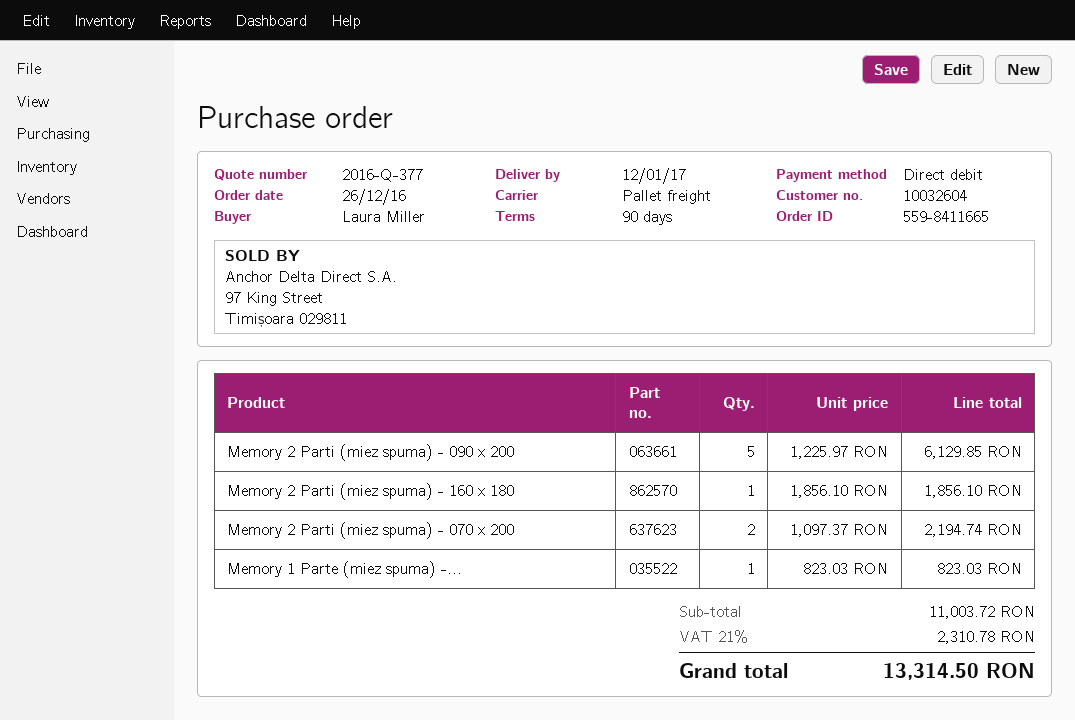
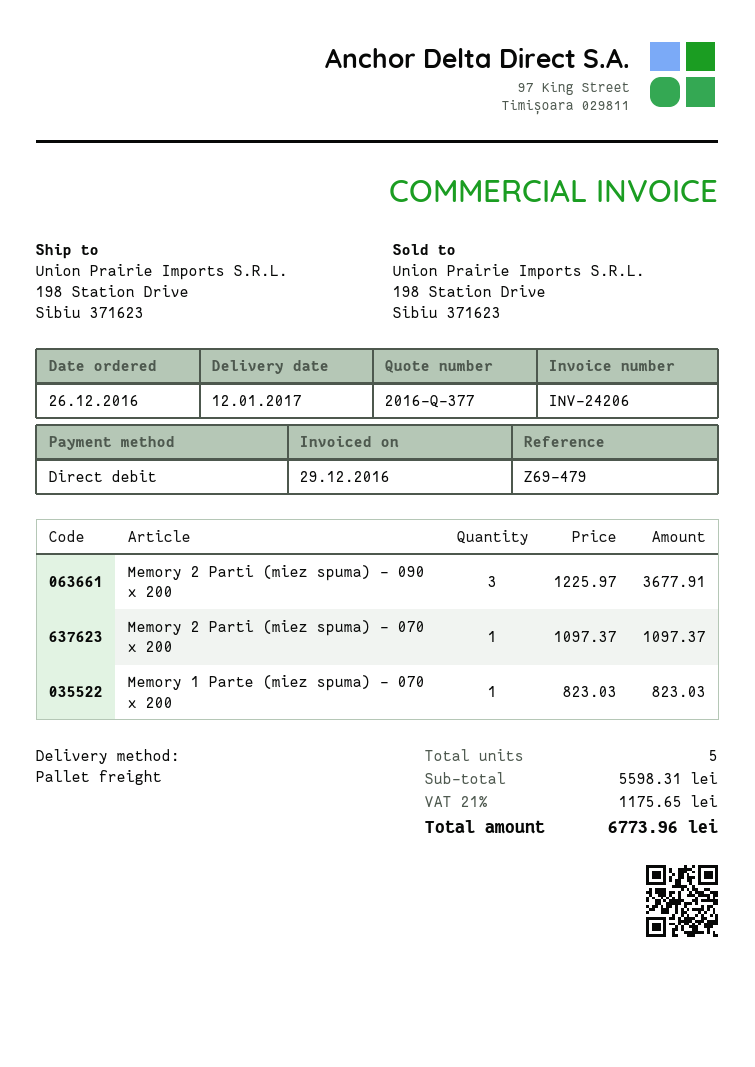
Memory 2 Parti (miez spuma) - 090 x 200: 5 x 1225.97 = 6129.85 -> 3 x 1225.97 = 3677.91
Memory 2 Parti (miez spuma) - 160 x 180: 1 x 1856.10 = 1856.10 -> none
Memory 2 Parti (miez spuma) - 070 x 200: 2 x 1097.37 = 2194.74 -> 1 x 1097.37 = 1097.37
subtotal: 11003.72 -> 5598.31
tax: 21% = 2310.78 -> 21% = 1175.65
total: 13314.50 -> 6773.96

